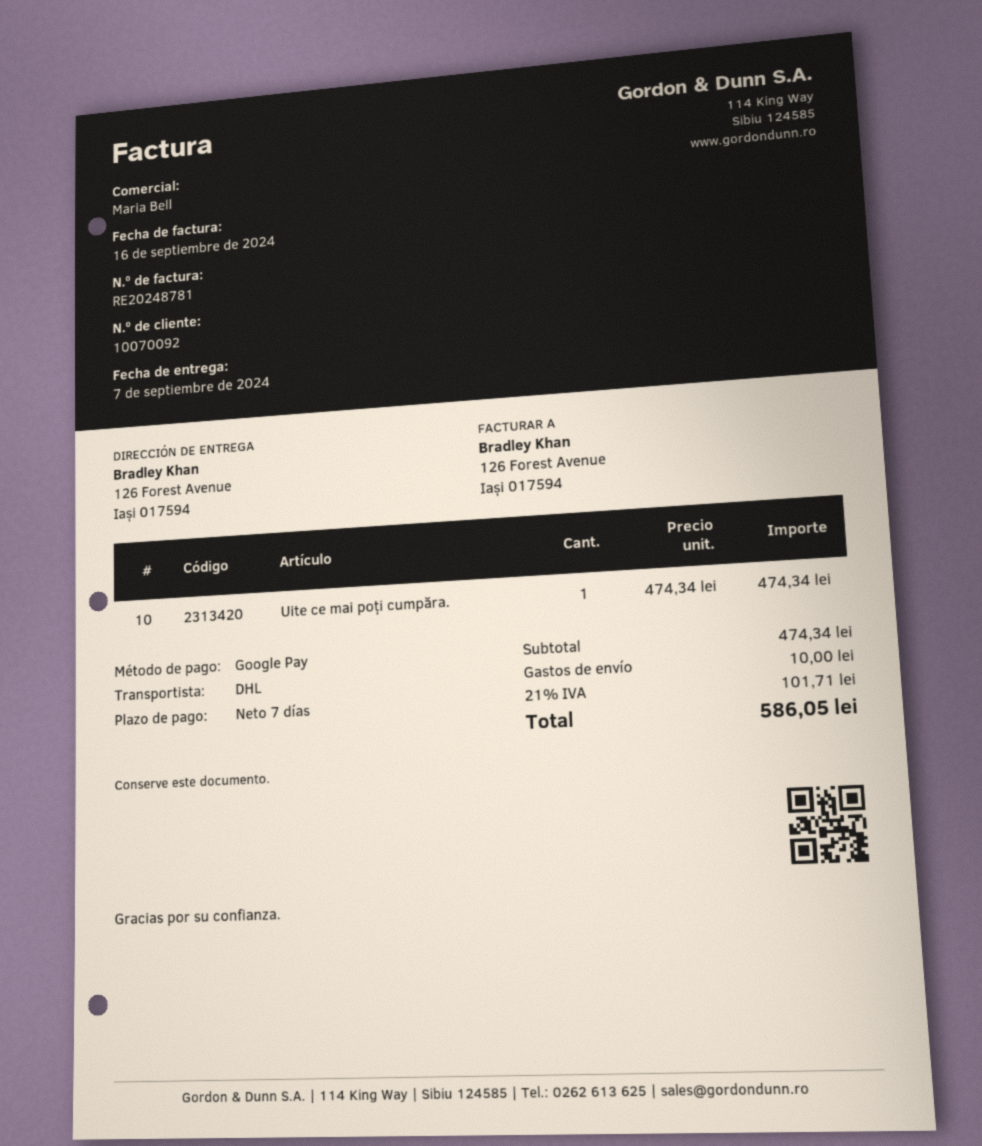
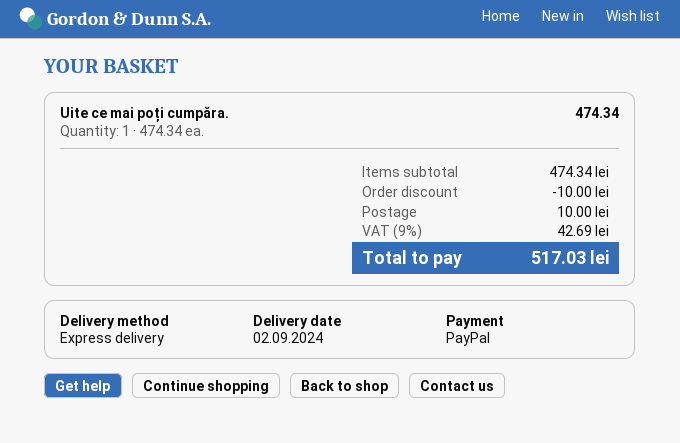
delivery date: 2024-09-07 -> 2024-09-02
payment method: Google Pay -> PayPal
shipping method: DHL -> express
discount: none -> 10.00
tax: 21% = 101.71 -> 9% = 42.69
total: 586.05 -> 517.03

